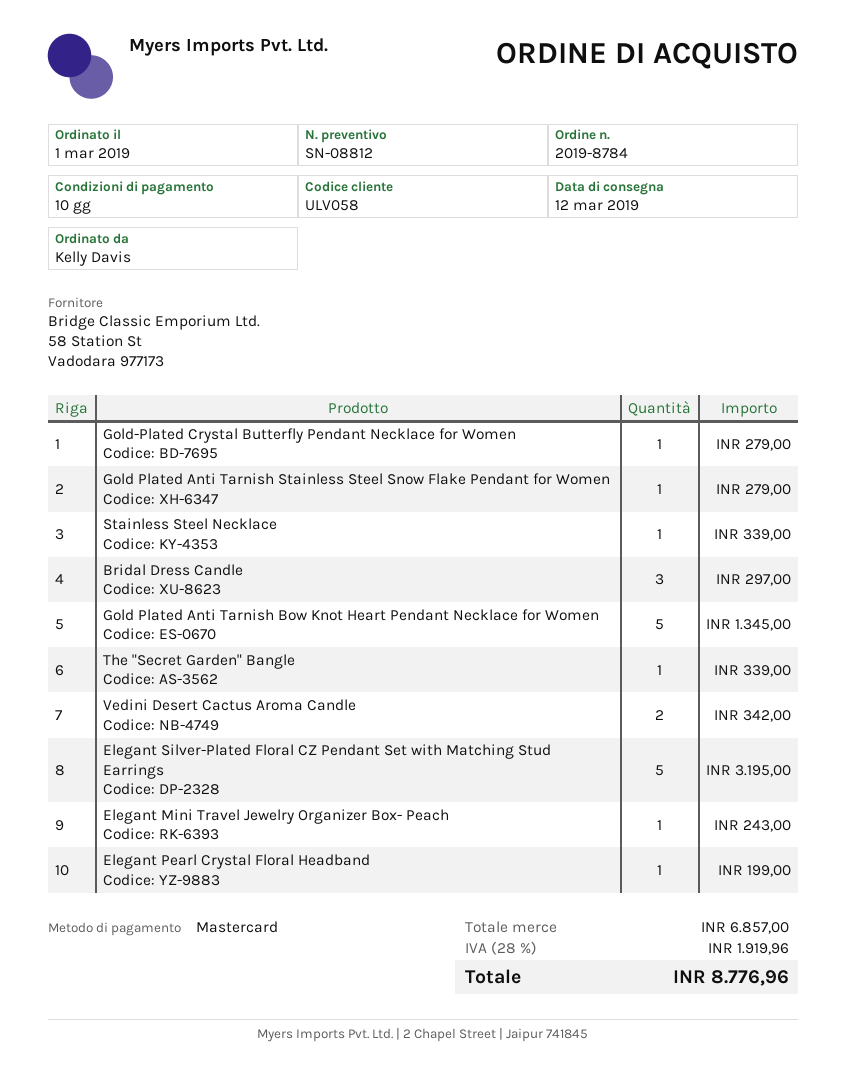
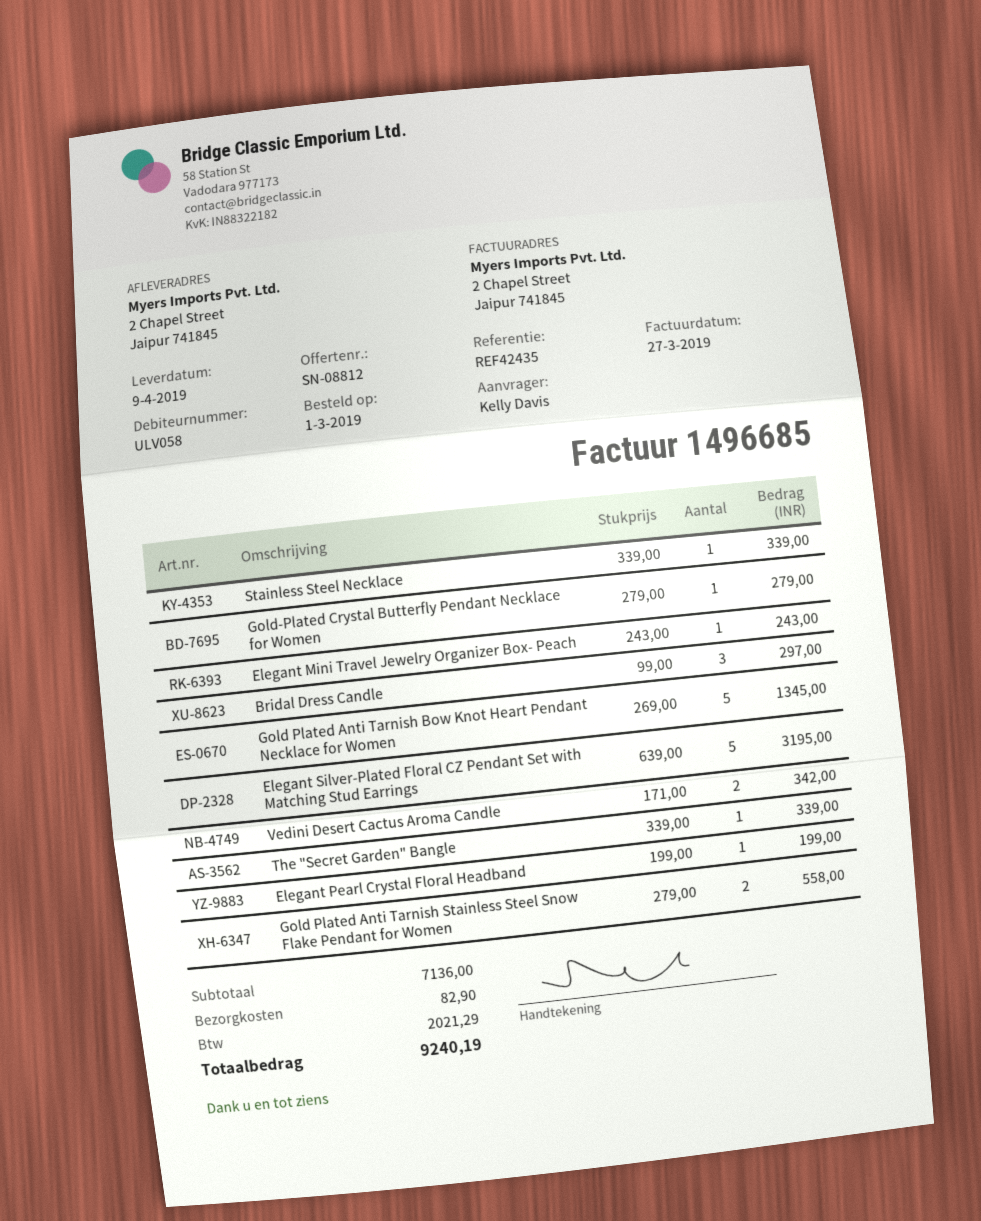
delivery date: 2019-03-12 -> 2019-04-09
Gold Plated Anti Tarnish Stainless Steel Snow Flake Pendant for Women: 1 for 279.00 -> 2 for 558.00
subtotal: 6857.00 -> 7136.00
shipping: none -> 82.90
tax: 1919.96 -> 2021.29
total: 8776.96 -> 9240.19

